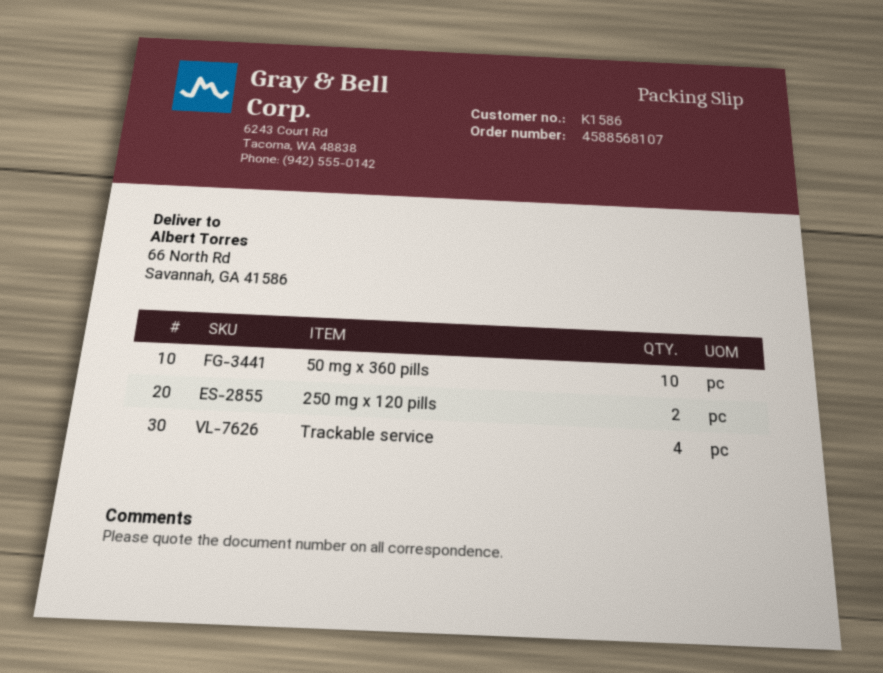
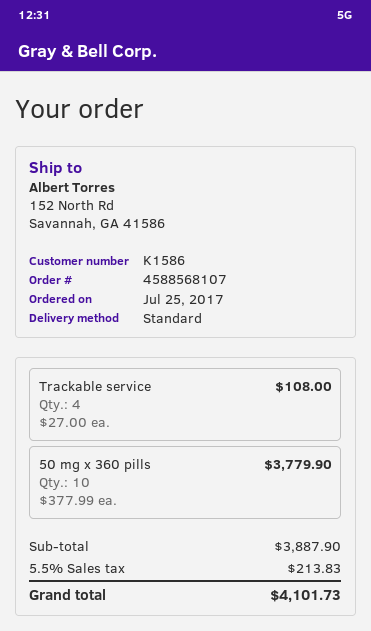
ship to: 66 North Rd, Savannah, GA 41586 -> 152 North Rd, Savannah, GA 41586
250 mg x 120 pills: 2 -> none

